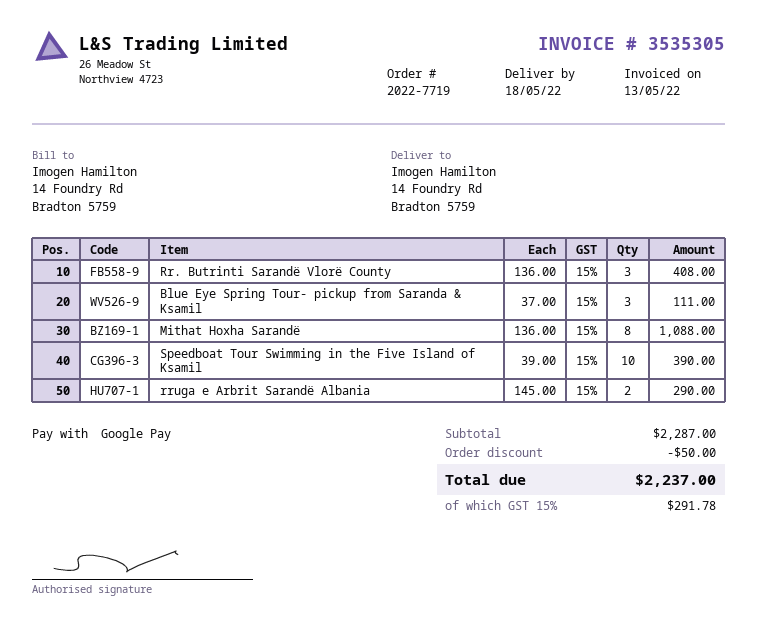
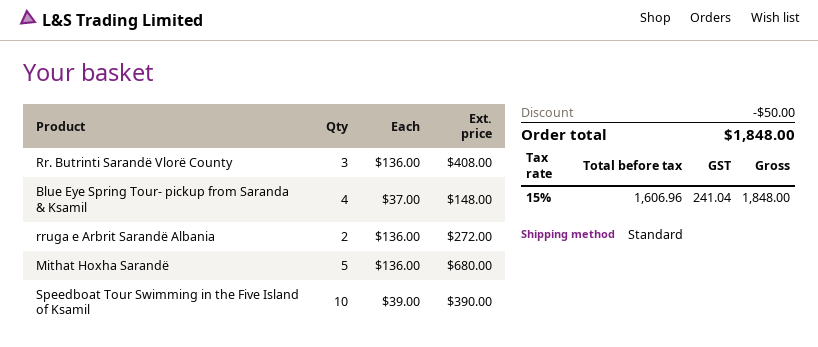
Blue Eye Spring Tour- pickup from Saranda & Ksamil: 3 x 37.00 = 111.00 -> 4 x 37.00 = 148.00
Mithat Hoxha Sarandë: 8 x 136.00 = 1088.00 -> 5 x 136.00 = 680.00
rruga e Arbrit Sarandë Albania: 2 x 145.00 = 290.00 -> 2 x 136.00 = 272.00
tax: 15% = 291.78 -> 15% = 241.04
total: 2237.00 -> 1848.00

